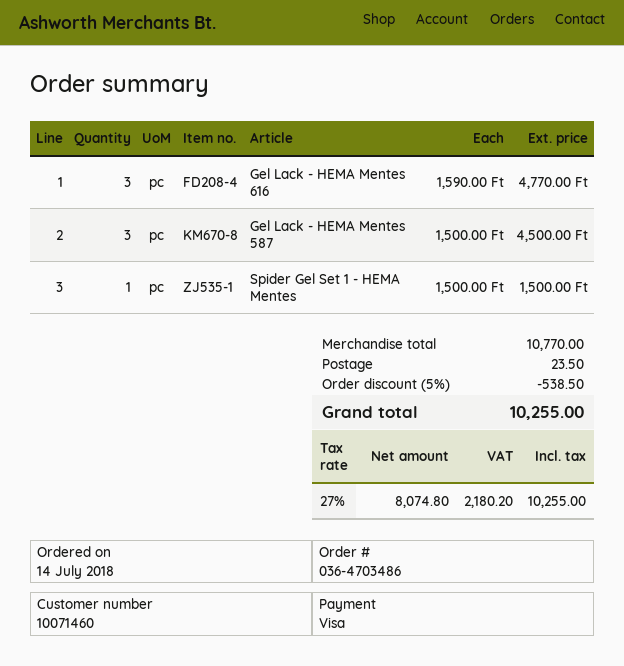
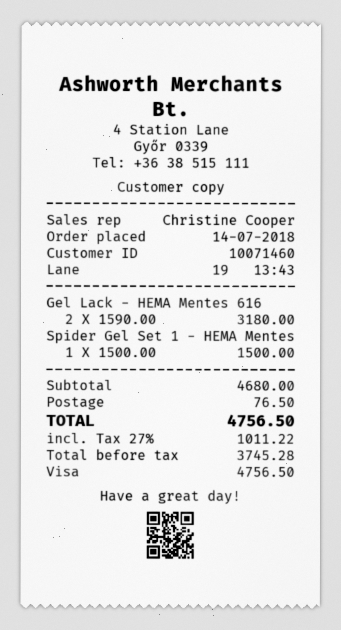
Gel Lack - HEMA Mentes 616: 3 x 1590.00 = 4770.00 -> 2 x 1590.00 = 3180.00
Gel Lack - HEMA Mentes 587: 3 x 1500.00 = 4500.00 -> none
subtotal: 10770.00 -> 4680.00
discount: 5% = 538.50 -> none
shipping: 23.50 -> 76.50
net: 8074.80 -> 3745.28
tax: 27% = 2180.20 -> 27% = 1011.22
total: 10255.00 -> 4756.50

